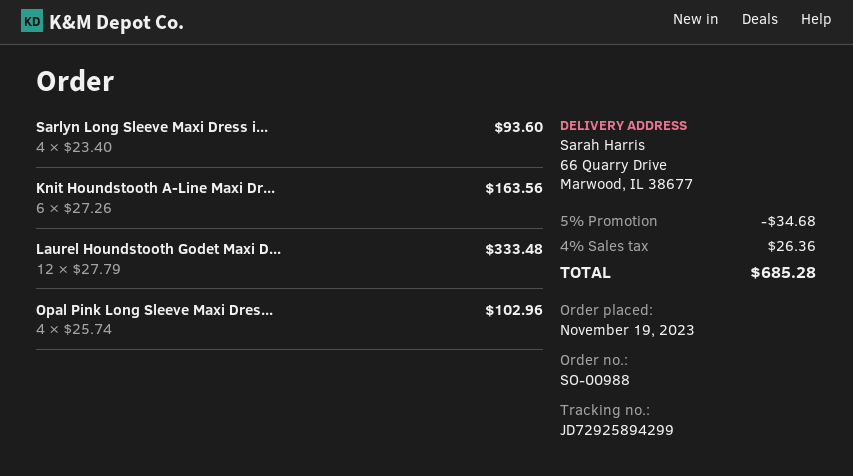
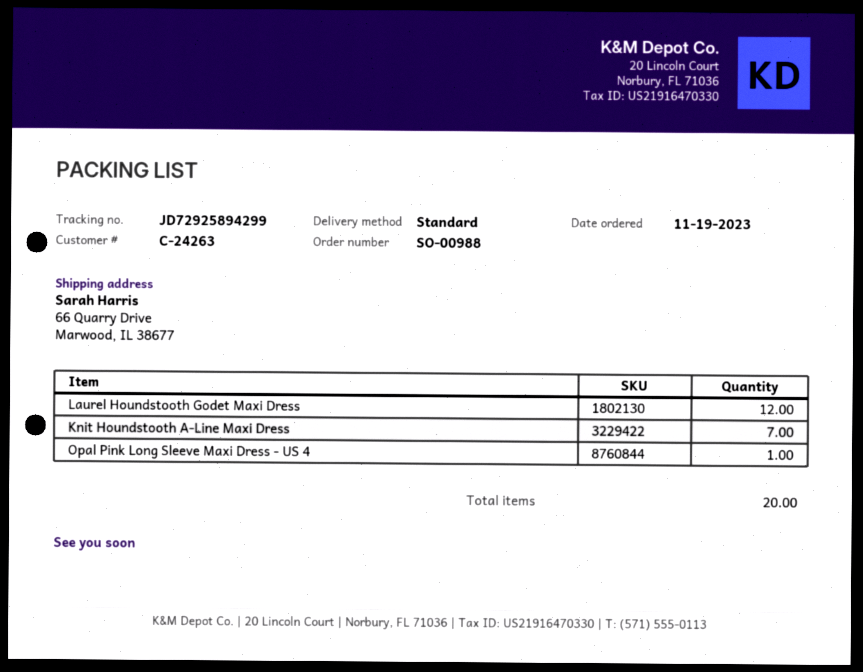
Sarlyn Long Sleeve Maxi Dress i...: 4 -> none
Knit Houndstooth A-Line Maxi Dr...: 6 -> 7
Opal Pink Long Sleeve Maxi Dres...: 4 -> 1

